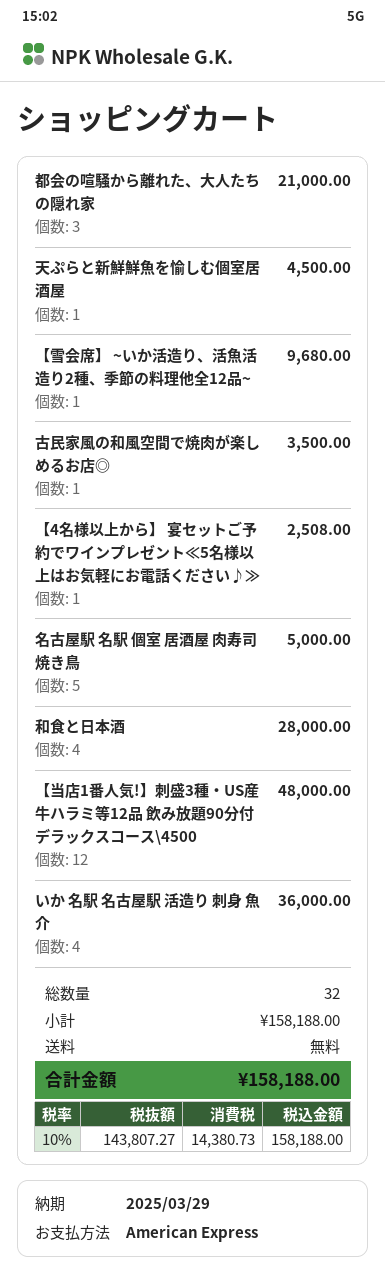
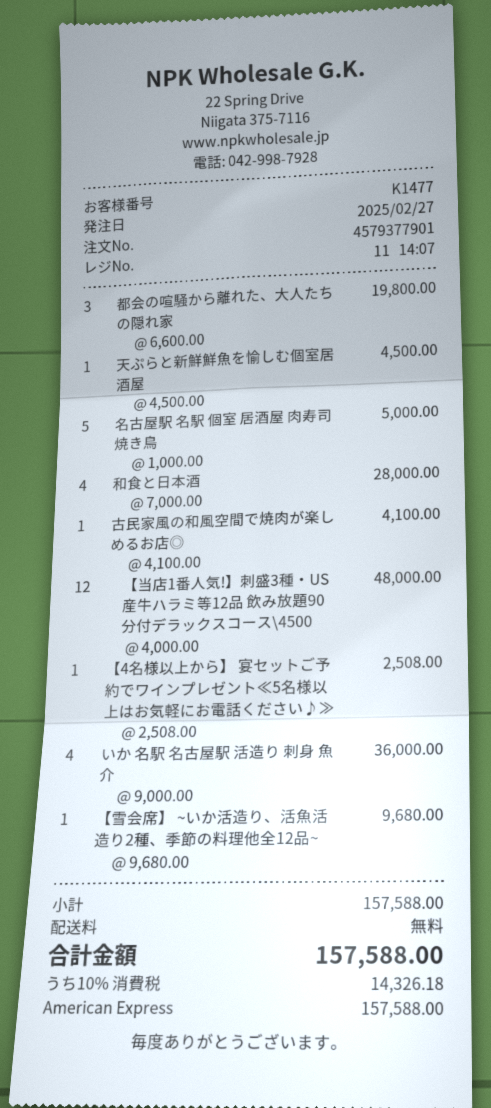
都会の喧騒から離れた、大人たちの隠れ家: 3 for 21000.00 -> 3 for 19800.00
古民家風の和風空間で焼肉が楽しめるお店◎: 1 for 3500.00 -> 1 for 4100.00
subtotal: 158188.00 -> 157588.00
tax: 10% = 14380.73 -> 10% = 14326.18
total: 158188.00 -> 157588.00

